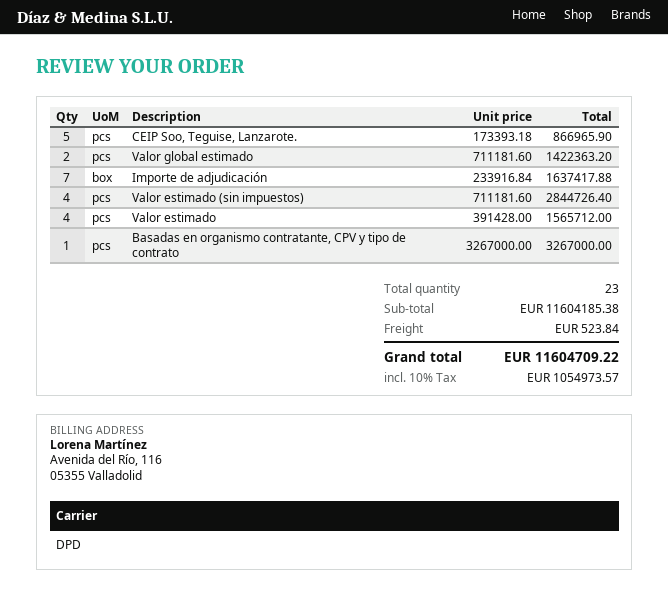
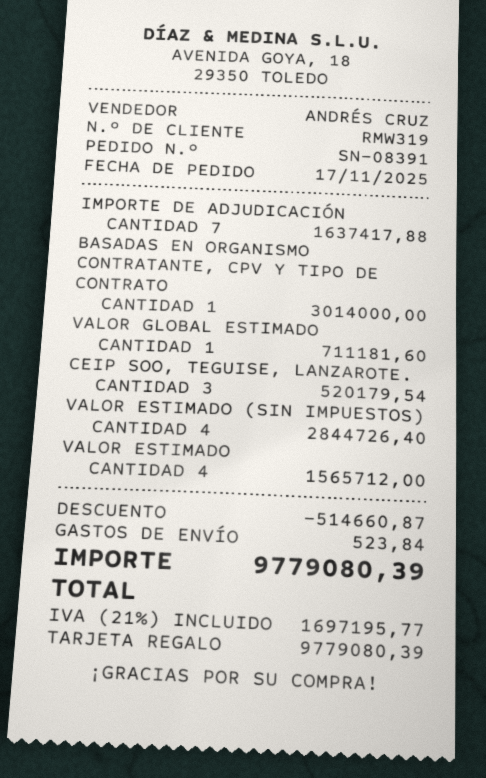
CEIP Soo, Teguise, Lanzarote.: 5 for 866965.90 -> 3 for 520179.54
Valor global estimado: 2 for 1422363.20 -> 1 for 711181.60
Basadas en organismo contratante, CPV y tipo de contrato: 1 for 3267000.00 -> 1 for 3014000.00
discount: none -> 514660.87
tax: 10% = 1054973.57 -> 21% = 1697195.77
total: 11604709.22 -> 9779080.39

